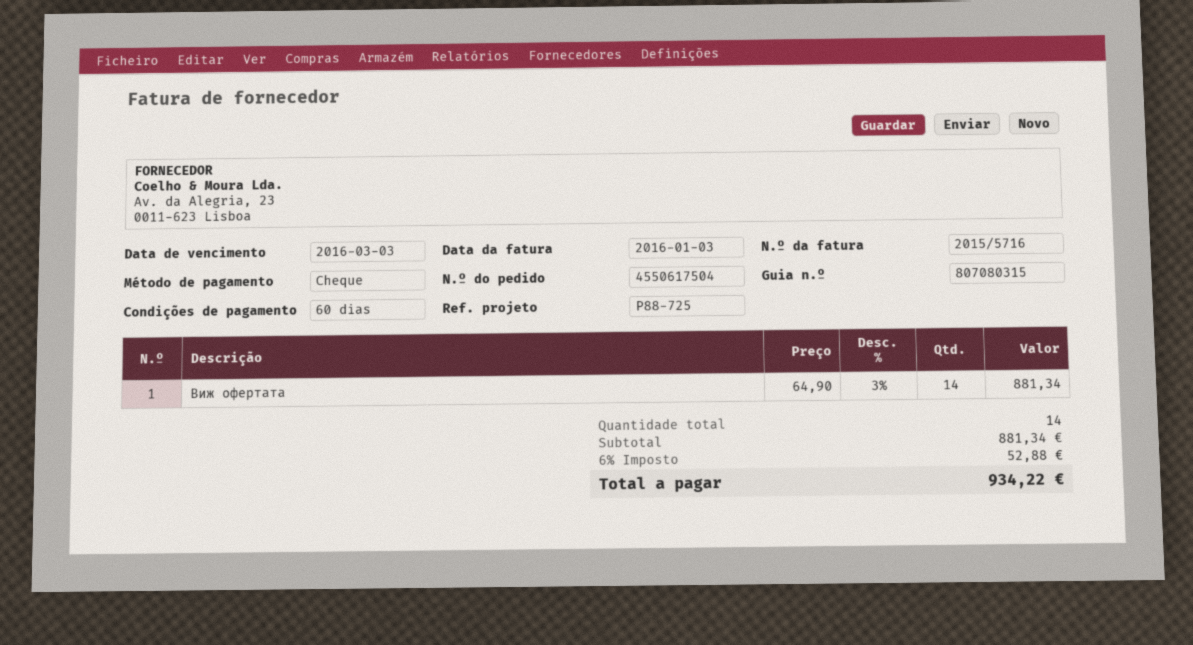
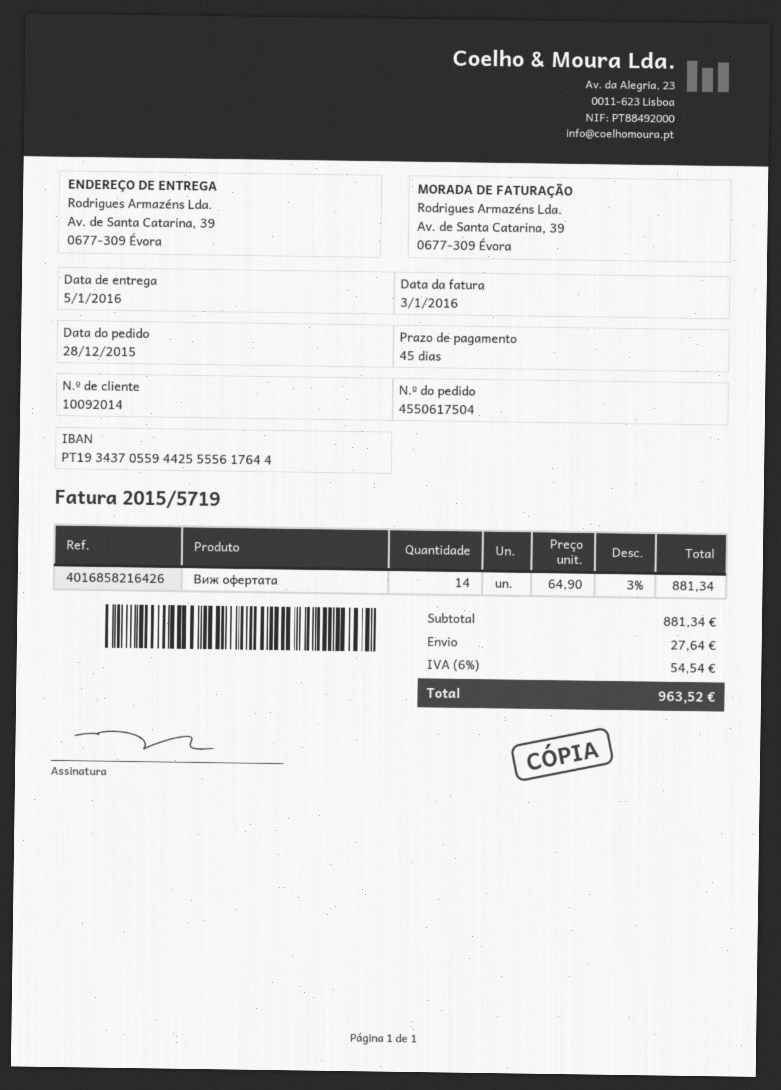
invoice number: 2015/5716 -> 2015/5719
payment terms: 60 days -> 45 days
shipping: none -> 27.64
tax: 6% = 52.88 -> 6% = 54.54
total: 934.22 -> 963.52

